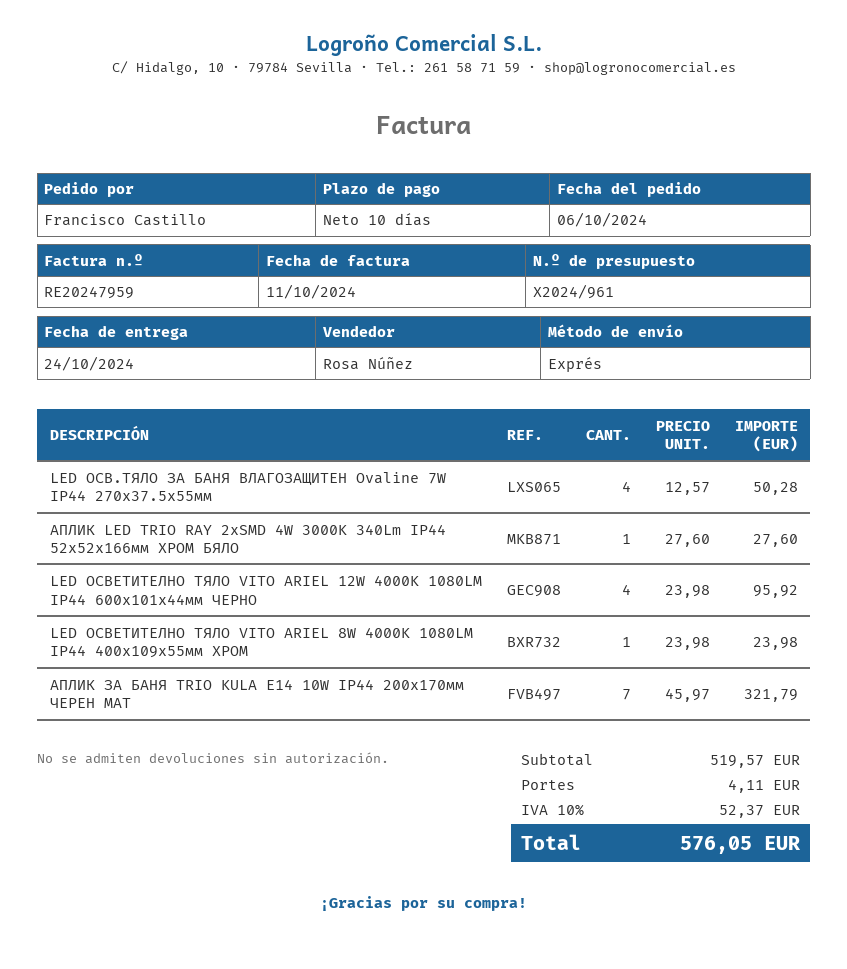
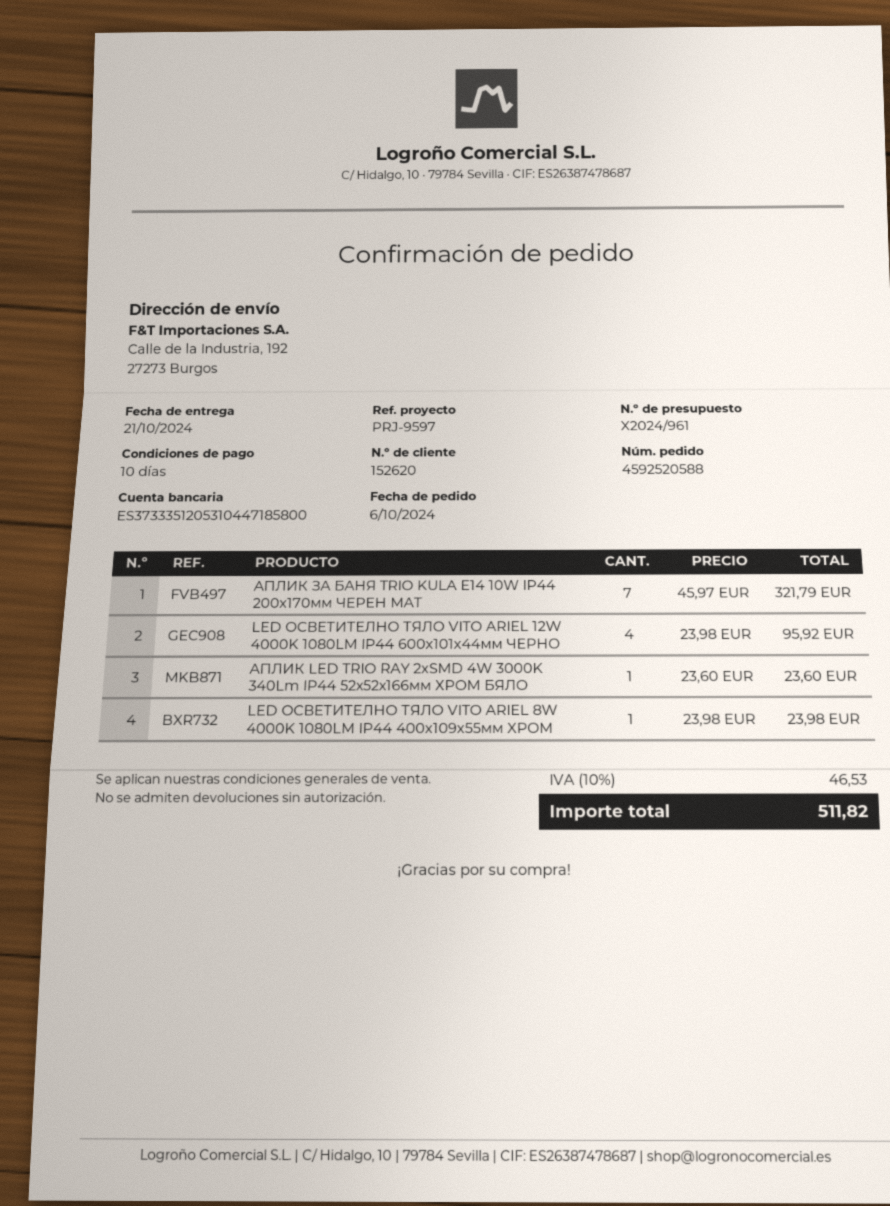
delivery date: 2024-10-24 -> 2024-10-21
LED ОСВ.ТЯЛО ЗА БАНЯ ВЛАГОЗАЩИТЕН Ovaline 7W IP44 270x37.5x55мм: 4 x 12.57 = 50.28 -> none
АПЛИК LED TRIO RAY 2xSMD 4W 3000K 340Lm IP44 52х52х166мм ХРОМ БЯЛО: 1 x 27.60 = 27.60 -> 1 x 23.60 = 23.60
shipping: 4.11 -> none
tax: 10% = 52.37 -> 10% = 46.53
total: 576.05 -> 511.82

